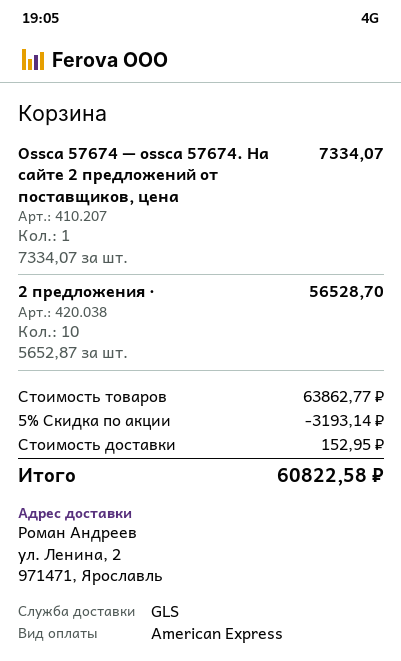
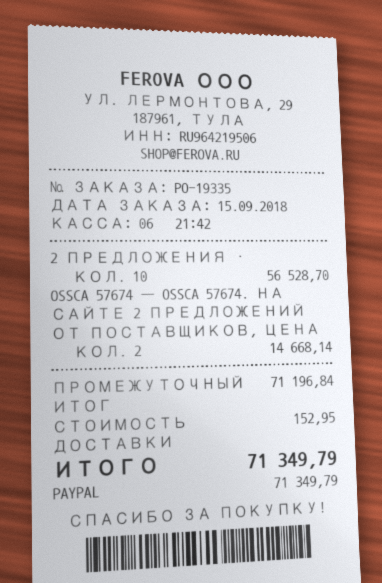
payment method: American Express -> PayPal
Ossca 57674 — ossca 57674. На сайте 2 предложений от поставщиков, цена: 1 for 7334.07 -> 2 for 14668.14
subtotal: 63862.77 -> 71196.84
discount: 5% = 3193.14 -> none
total: 60822.58 -> 71349.79

